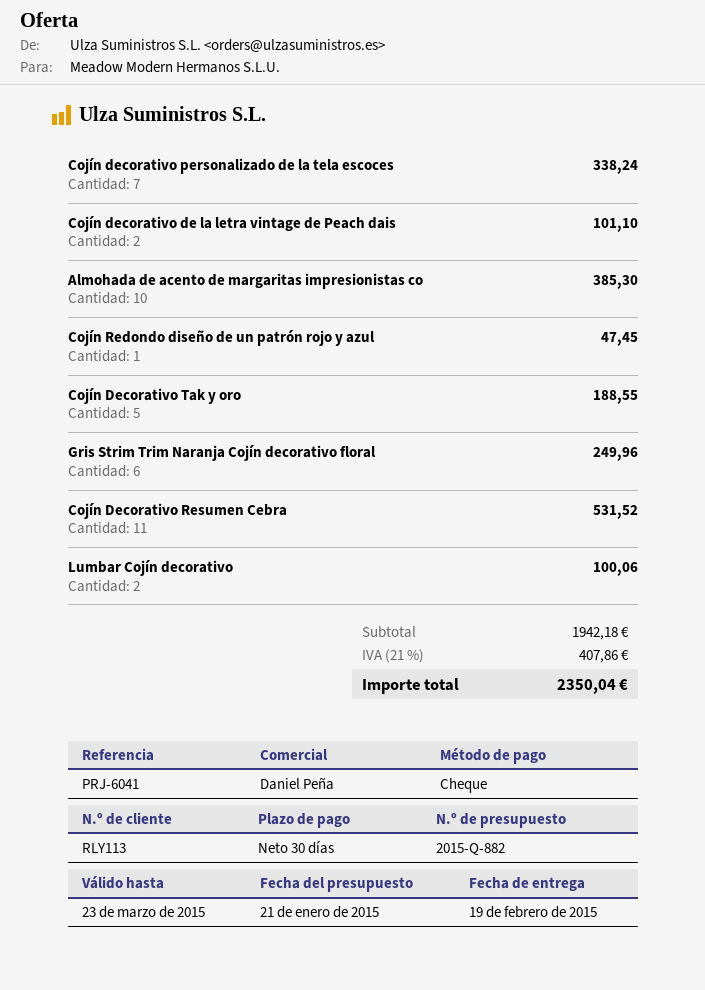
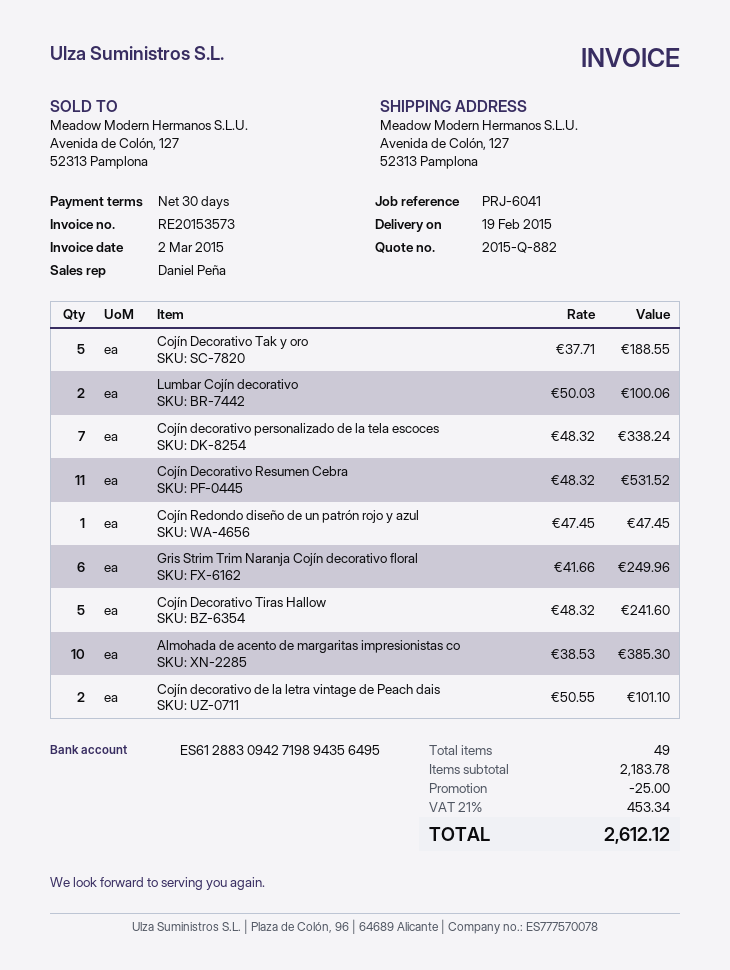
Cojín Decorativo Tiras Hallow: none -> 5 for 241.60
subtotal: 1942.18 -> 2183.78
discount: none -> 25.00
tax: 21% = 407.86 -> 21% = 453.34
total: 2350.04 -> 2612.12

